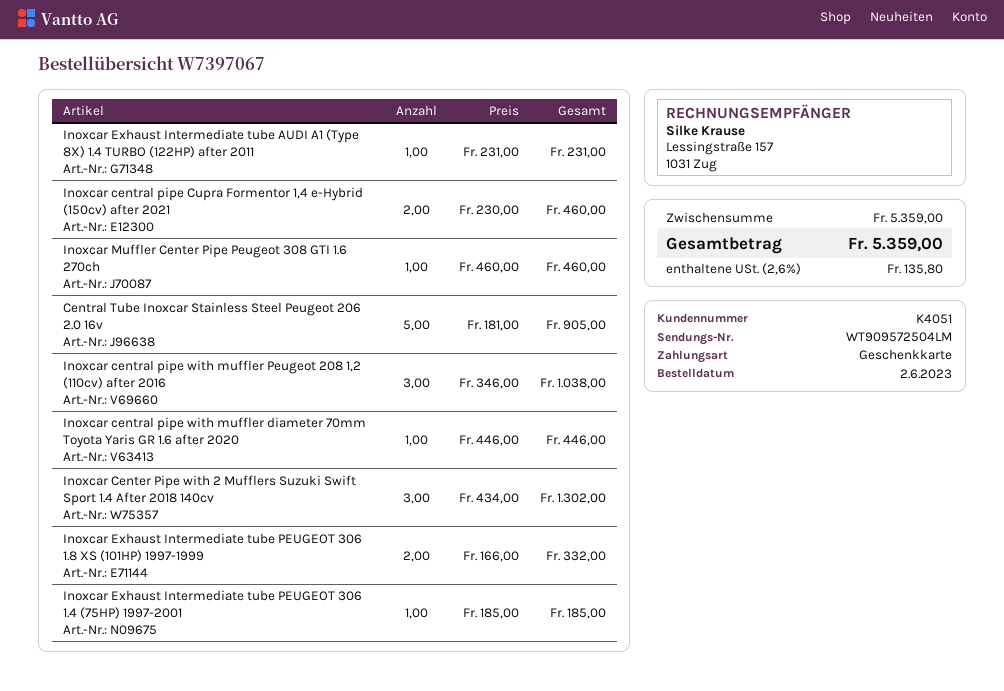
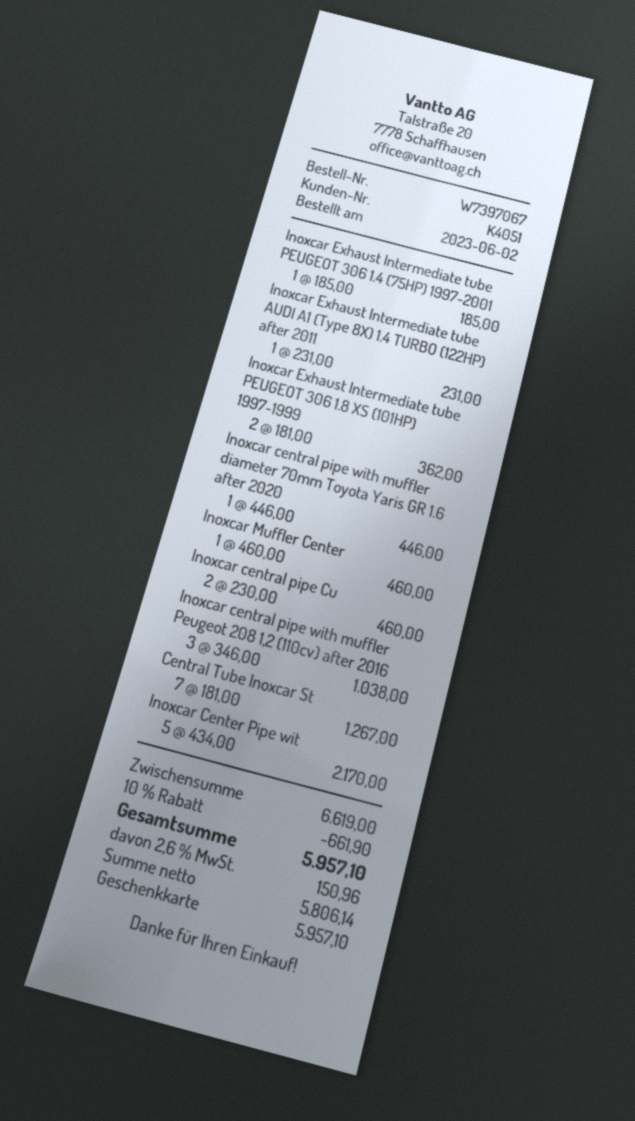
Central Tube Inoxcar Stainless Steel Peugeot 206 2.0 16v: 5 x 181.00 = 905.00 -> 7 x 181.00 = 1267.00
Inoxcar Center Pipe with 2 Mufflers Suzuki Swift Sport 1.4 After 2018 140cv: 3 x 434.00 = 1302.00 -> 5 x 434.00 = 2170.00
Inoxcar Exhaust Intermediate tube PEUGEOT 306 1.8 XS (101HP) 1997-1999: 2 x 166.00 = 332.00 -> 2 x 181.00 = 362.00
subtotal: 5359.00 -> 6619.00
discount: none -> 10% = 661.90
tax: 2.6% = 135.80 -> 2.6% = 150.96
total: 5359.00 -> 5957.10

